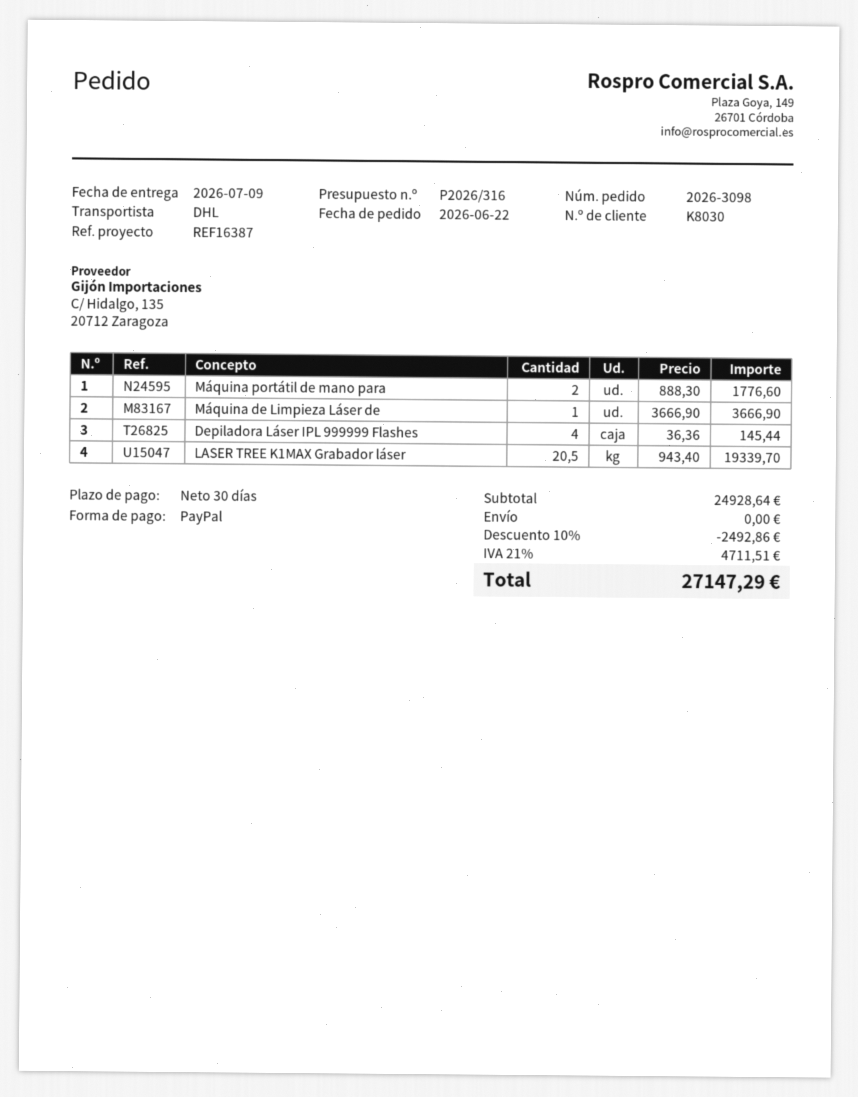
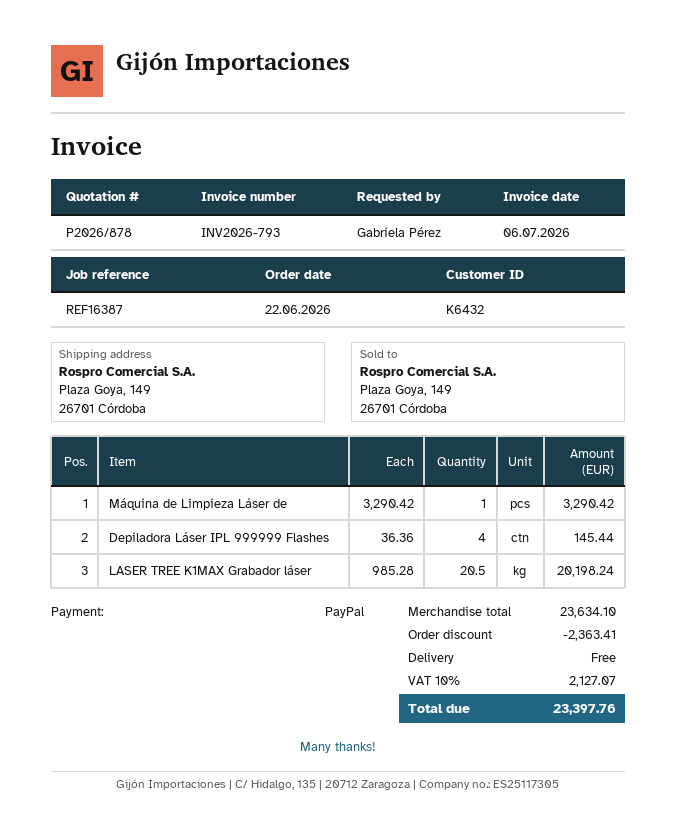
quote number: P2026/316 -> P2026/878
customer number: K8030 -> K6432
Máquina portátil de mano para: 2 x 888.30 = 1776.60 -> none
Máquina de Limpieza Láser de: 1 x 3666.90 = 3666.90 -> 1 x 3290.42 = 3290.42
LASER TREE K1MAX Grabador láser: 20.5 x 943.40 = 19339.70 -> 20.5 x 985.28 = 20198.24
subtotal: 24928.64 -> 23634.10
discount: 2492.86 -> 2363.41
tax: 21% = 4711.51 -> 10% = 2127.07
total: 27147.29 -> 23397.76

